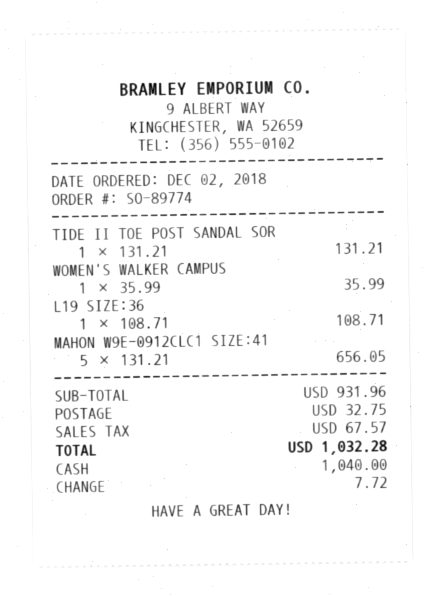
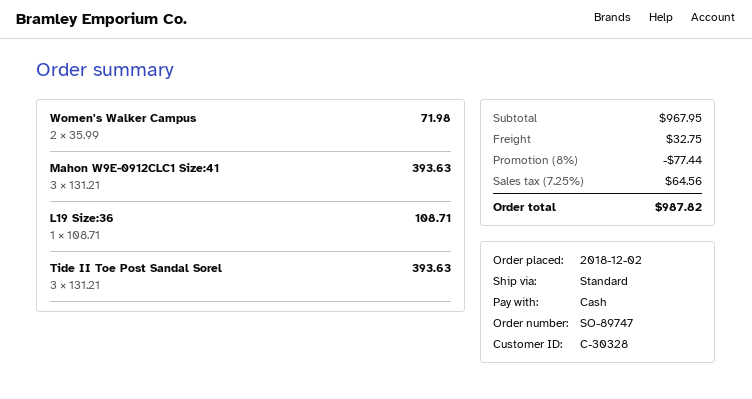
order number: SO-89774 -> SO-89747
TIDE II TOE POST SANDAL SOR: 1 x 131.21 = 131.21 -> 3 x 131.21 = 393.63
WOMEN'S WALKER CAMPUS: 1 x 35.99 = 35.99 -> 2 x 35.99 = 71.98
MAHON W9E-0912CLC1 SIZE:41: 5 x 131.21 = 656.05 -> 3 x 131.21 = 393.63
subtotal: 931.96 -> 967.95
discount: none -> 8% = 77.44
tax: 67.57 -> 64.56
total: 1032.28 -> 987.82

